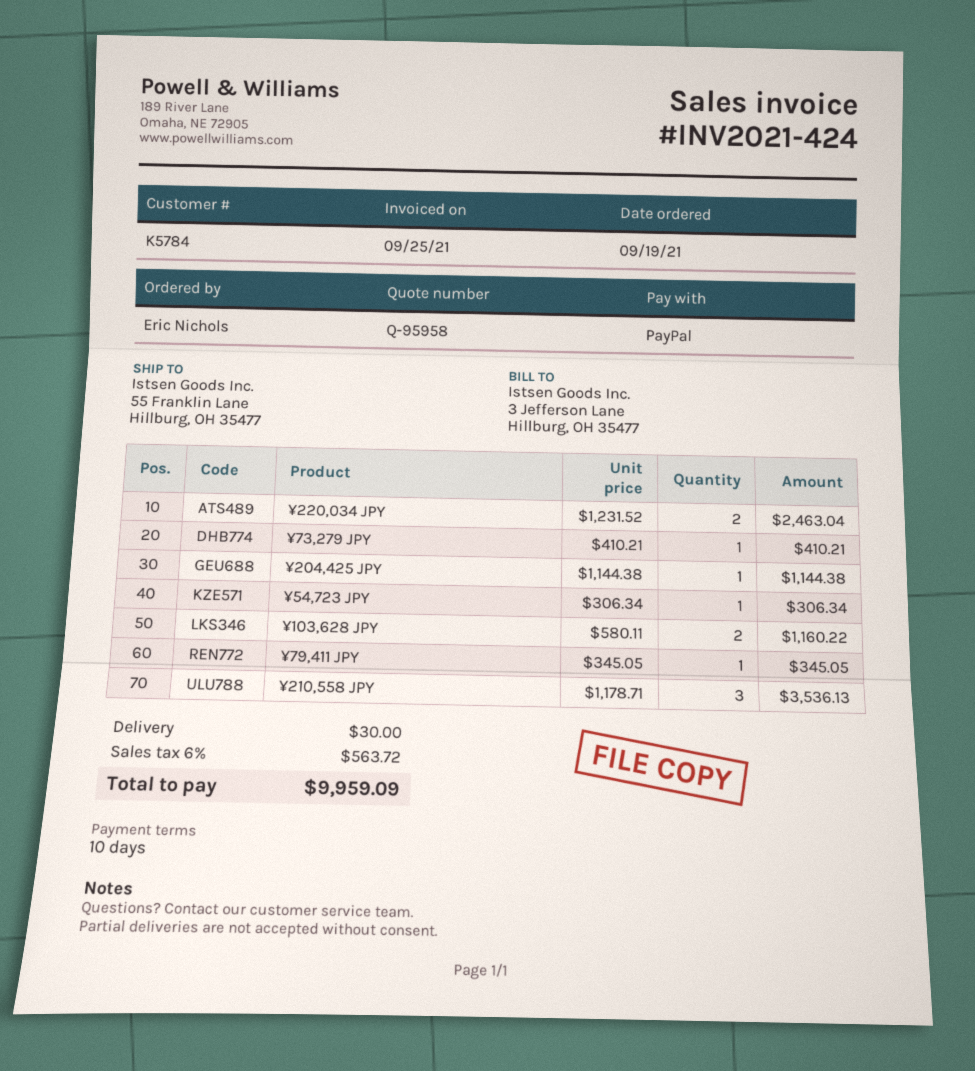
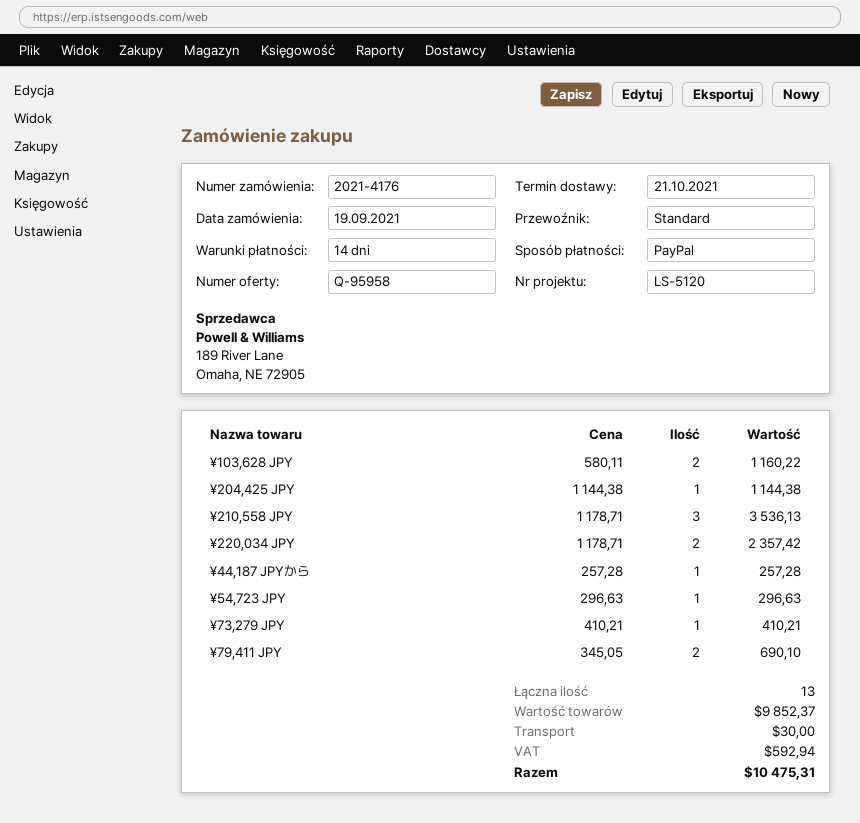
payment terms: 10 days -> 14 days
¥220,034 JPY: 2 x 1231.52 = 2463.04 -> 2 x 1178.71 = 2357.42
¥54,723 JPY: 1 x 306.34 = 306.34 -> 1 x 296.63 = 296.63
¥79,411 JPY: 1 x 345.05 = 345.05 -> 2 x 345.05 = 690.10
¥44,187 JPYから: none -> 1 x 257.28 = 257.28
tax: 563.72 -> 592.94
total: 9959.09 -> 10475.31

